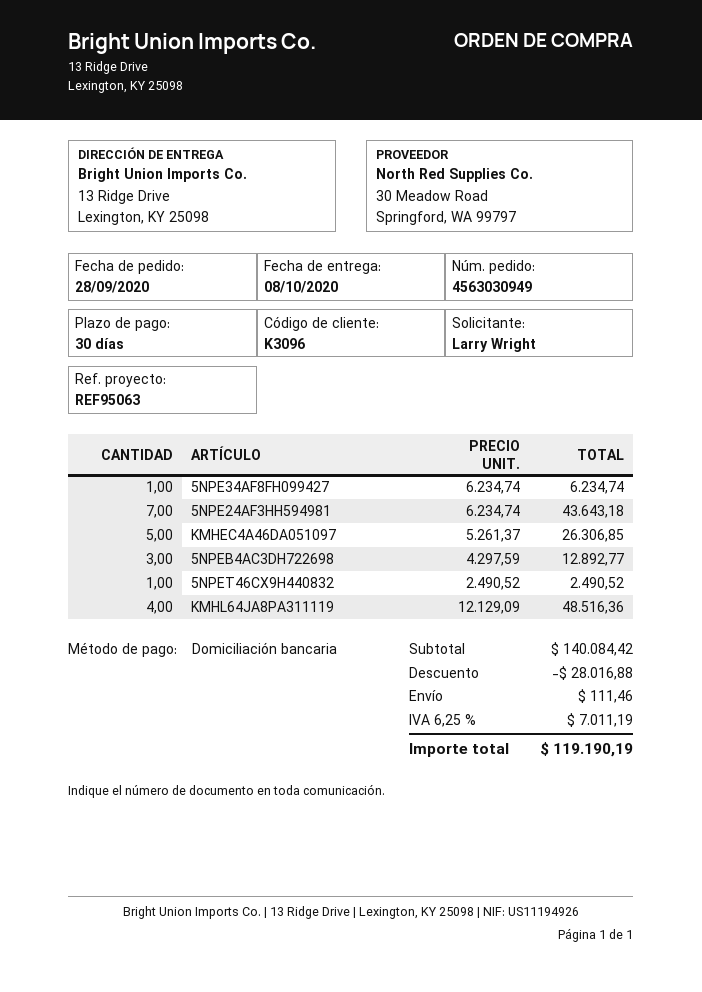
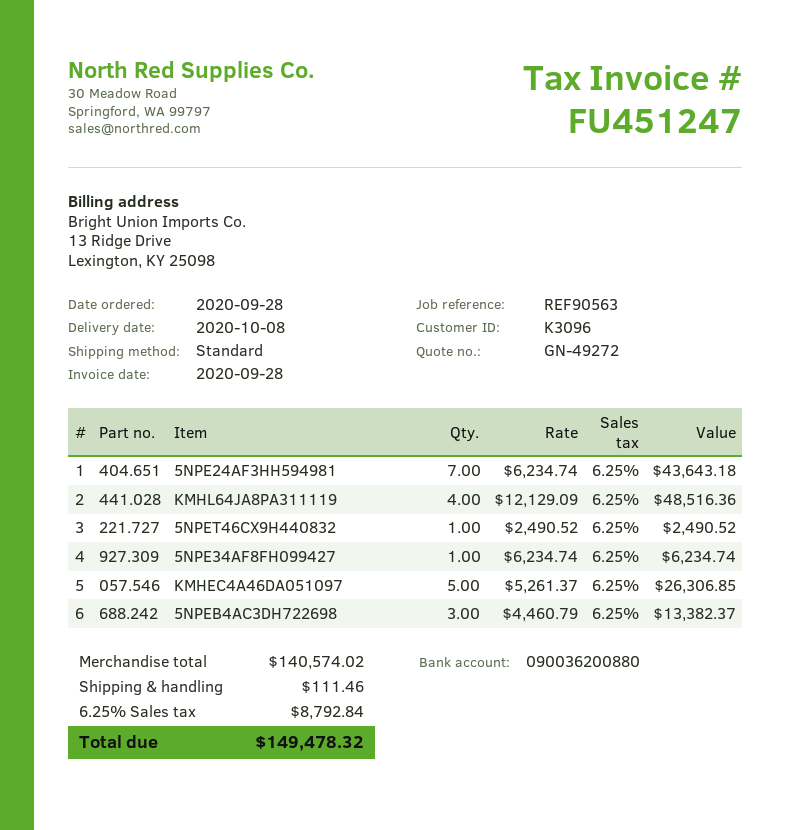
reference: REF95063 -> REF90563
5NPEB4AC3DH722698: 3 x 4297.59 = 12892.77 -> 3 x 4460.79 = 13382.37
subtotal: 140084.42 -> 140574.02
discount: 28016.88 -> none
tax: 6.25% = 7011.19 -> 6.25% = 8792.84
total: 119190.19 -> 149478.32

